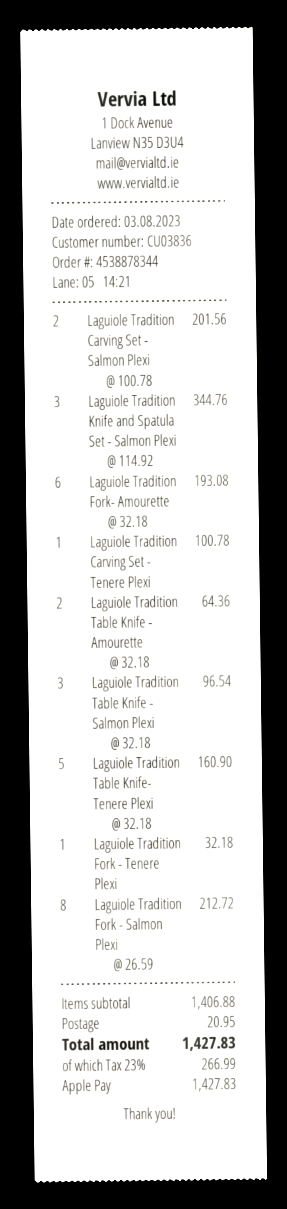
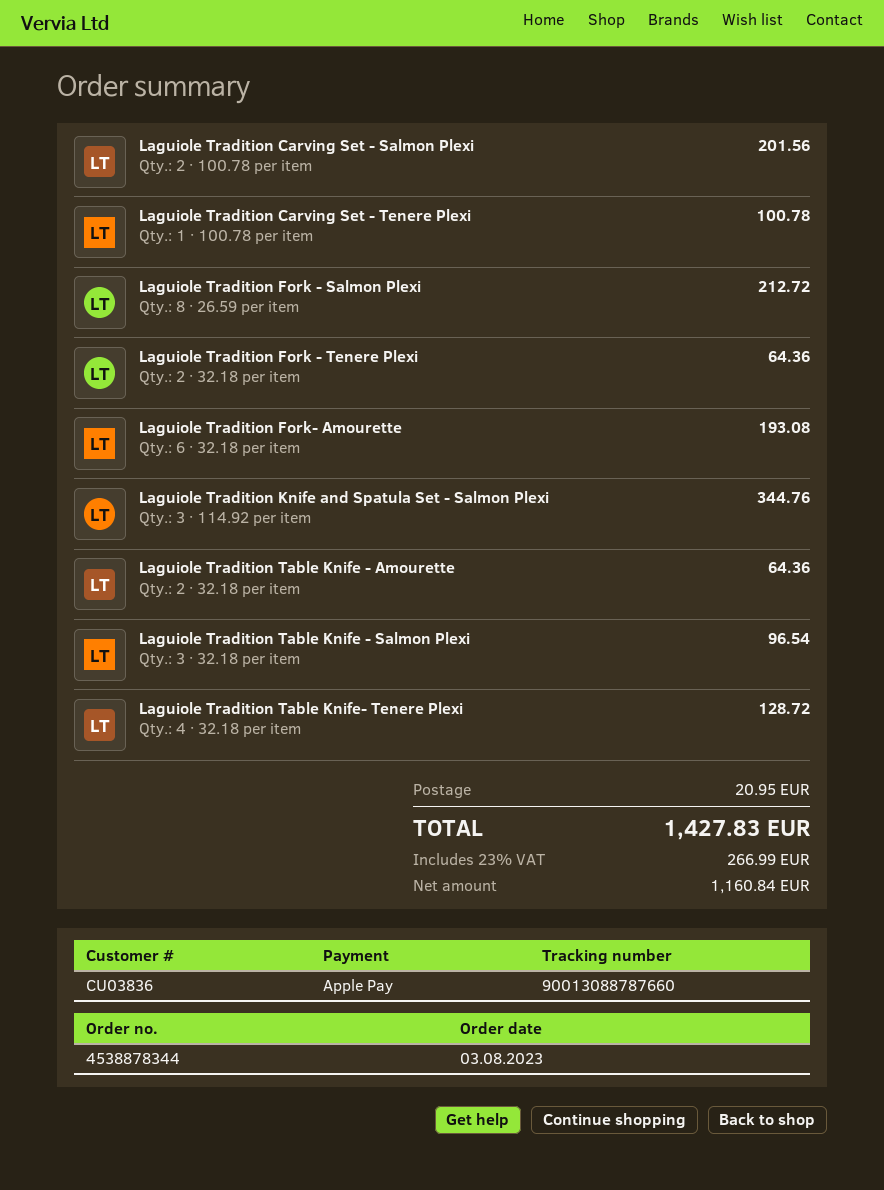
Laguiole Tradition Table Knife- Tenere Plexi: 5 x 32.18 = 160.90 -> 4 x 32.18 = 128.72
Laguiole Tradition Fork - Tenere Plexi: 1 x 32.18 = 32.18 -> 2 x 32.18 = 64.36

